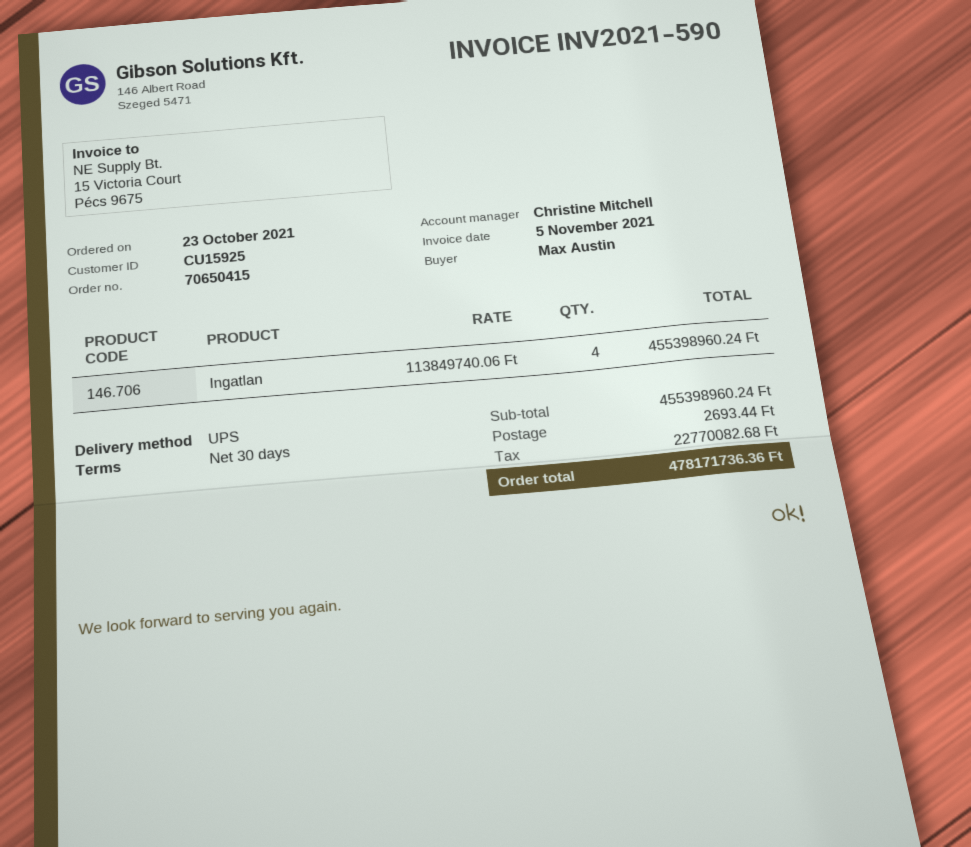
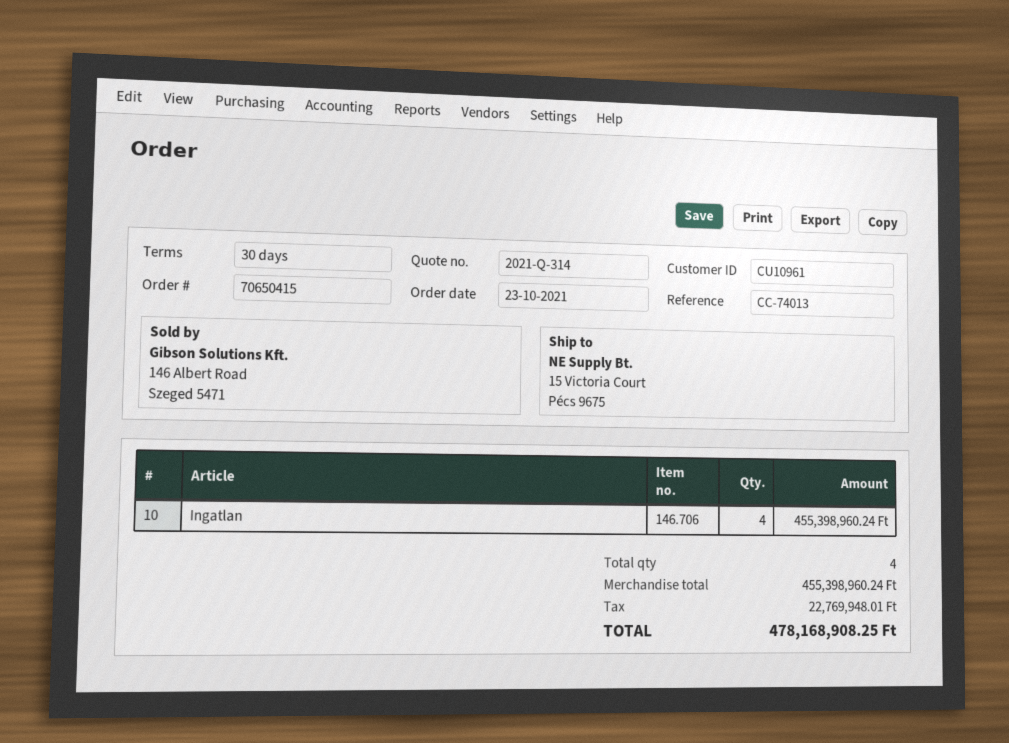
customer number: CU15925 -> CU10961
shipping: 2693.44 -> none
tax: 22770082.68 -> 22769948.01
total: 478171736.36 -> 478168908.25

